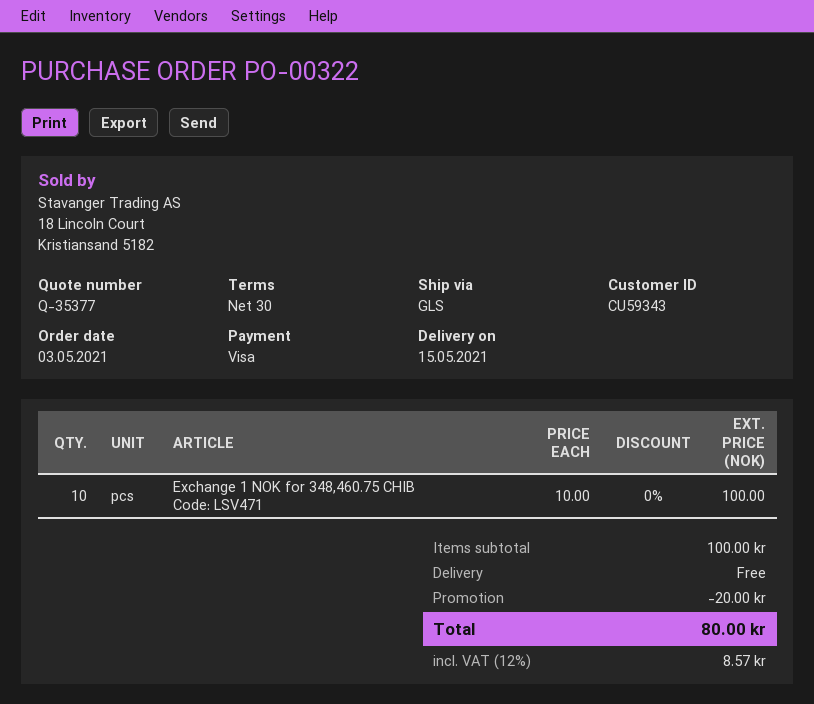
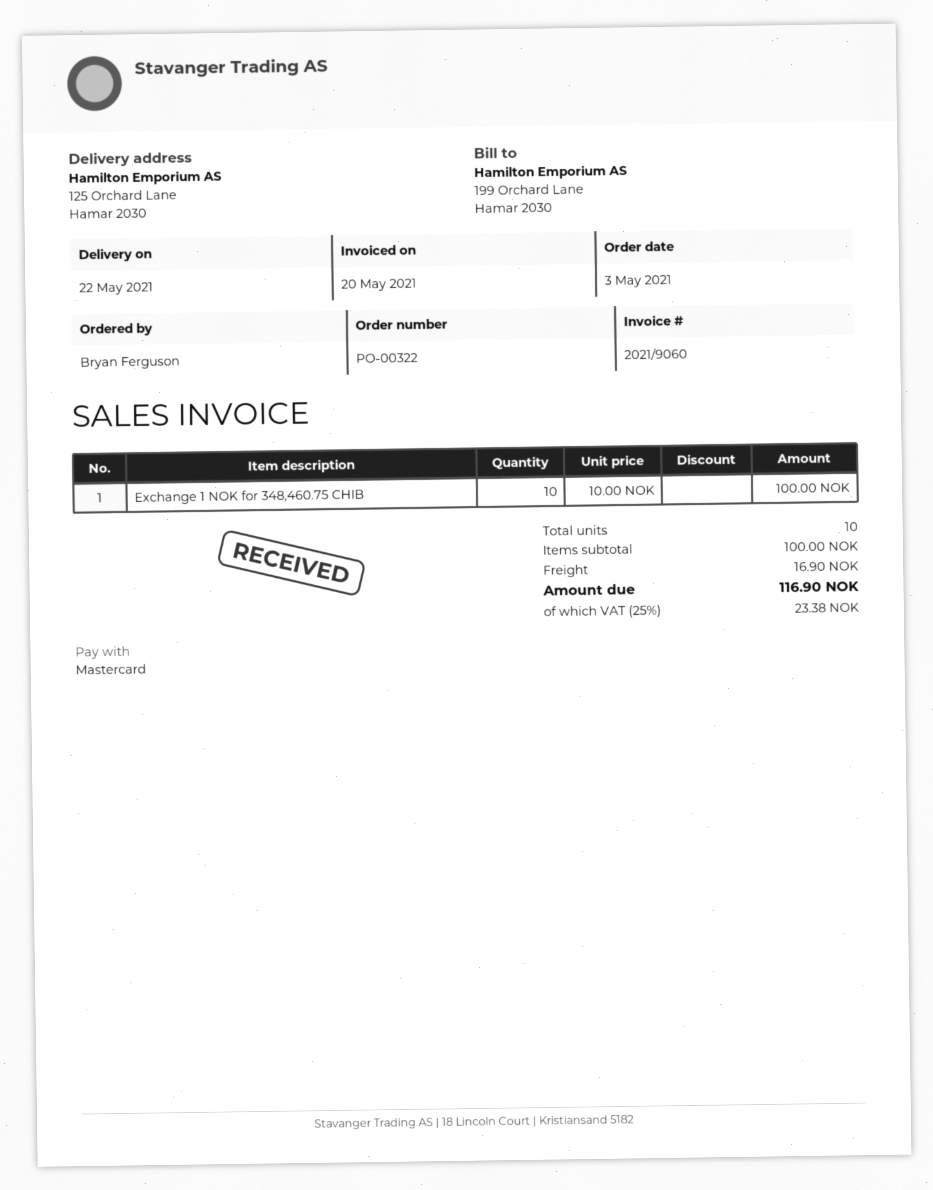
delivery date: 2021-05-15 -> 2021-05-22
payment method: Visa -> Mastercard
discount: 20.00 -> none
shipping: 0.00 -> 16.90
tax: 12% = 8.57 -> 25% = 23.38
total: 80.00 -> 116.90

